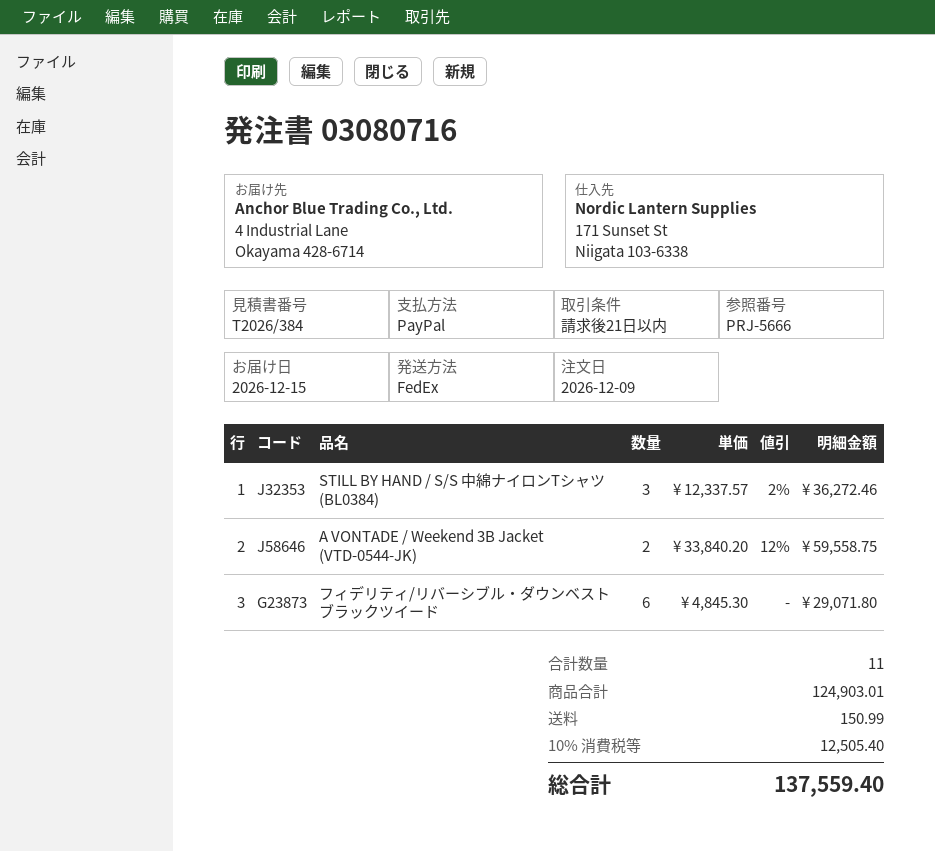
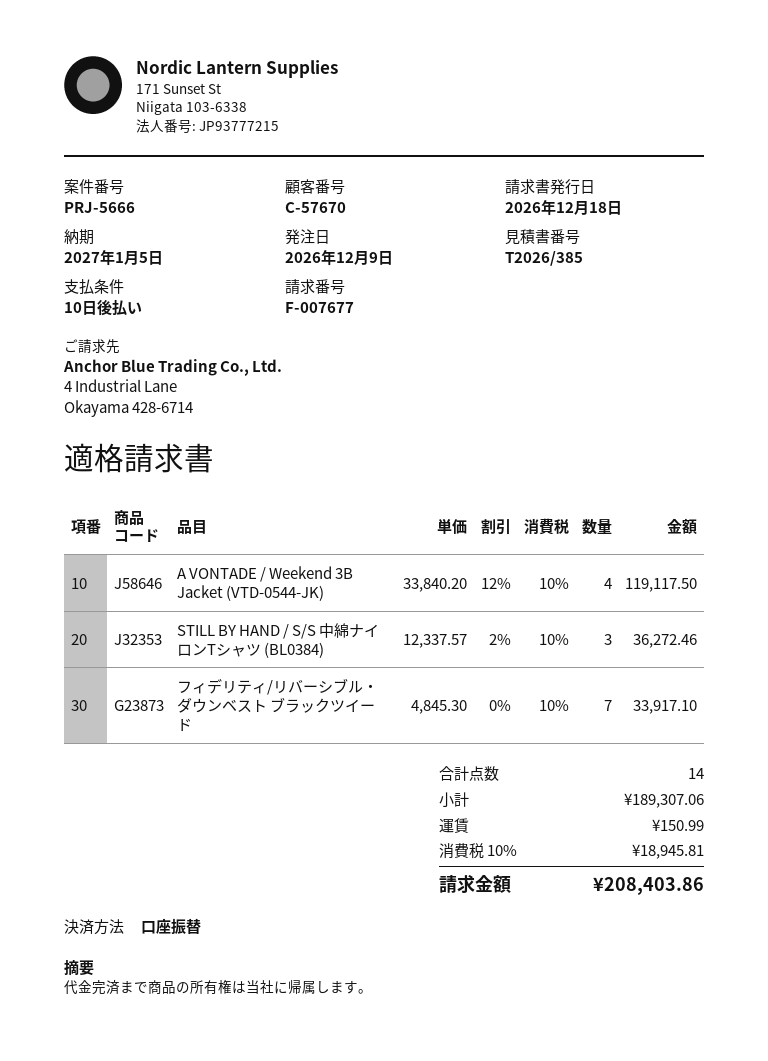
quote number: T2026/384 -> T2026/385
delivery date: 2026-12-15 -> 2027-01-05
payment terms: 21 days -> 10 days
payment method: PayPal -> direct debit
A VONTADE / Weekend 3B Jacket (VTD-0544-JK): 2 x 33840.20 - 12% = 59558.75 -> 4 x 33840.20 - 12% = 119117.50
フィデリティ/リバーシブル・ダウンベスト ブラックツイード: 6 x 4845.30 = 29071.80 -> 7 x 4845.30 = 33917.10
total quantity: 11 -> 14
subtotal: 124903.01 -> 189307.06
tax: 10% = 12505.40 -> 10% = 18945.81
total: 137559.40 -> 208403.86

